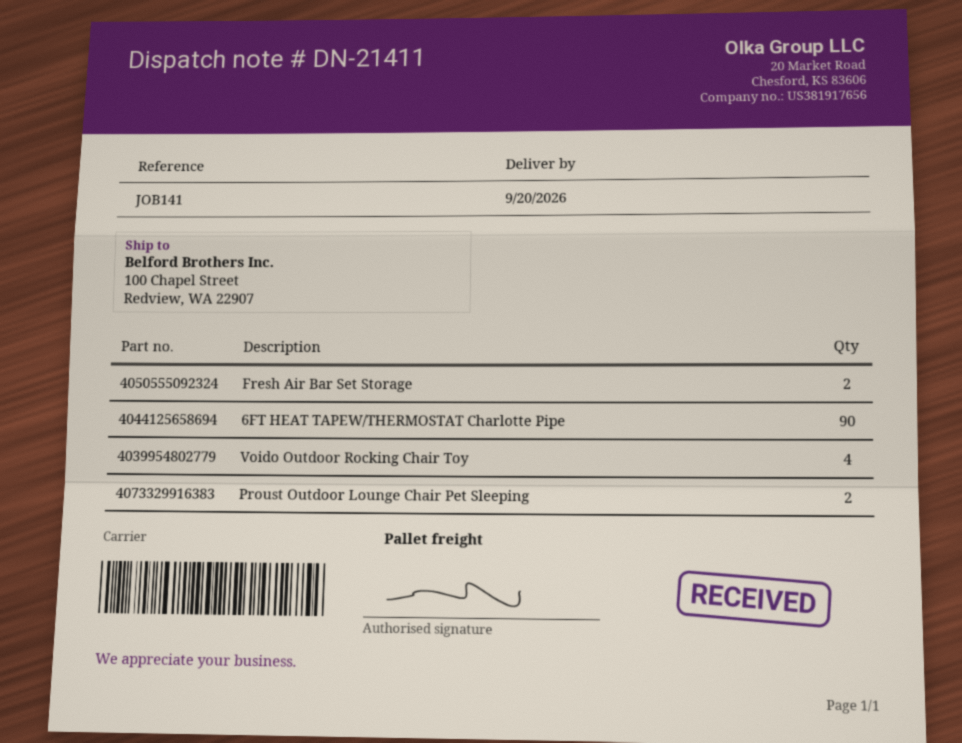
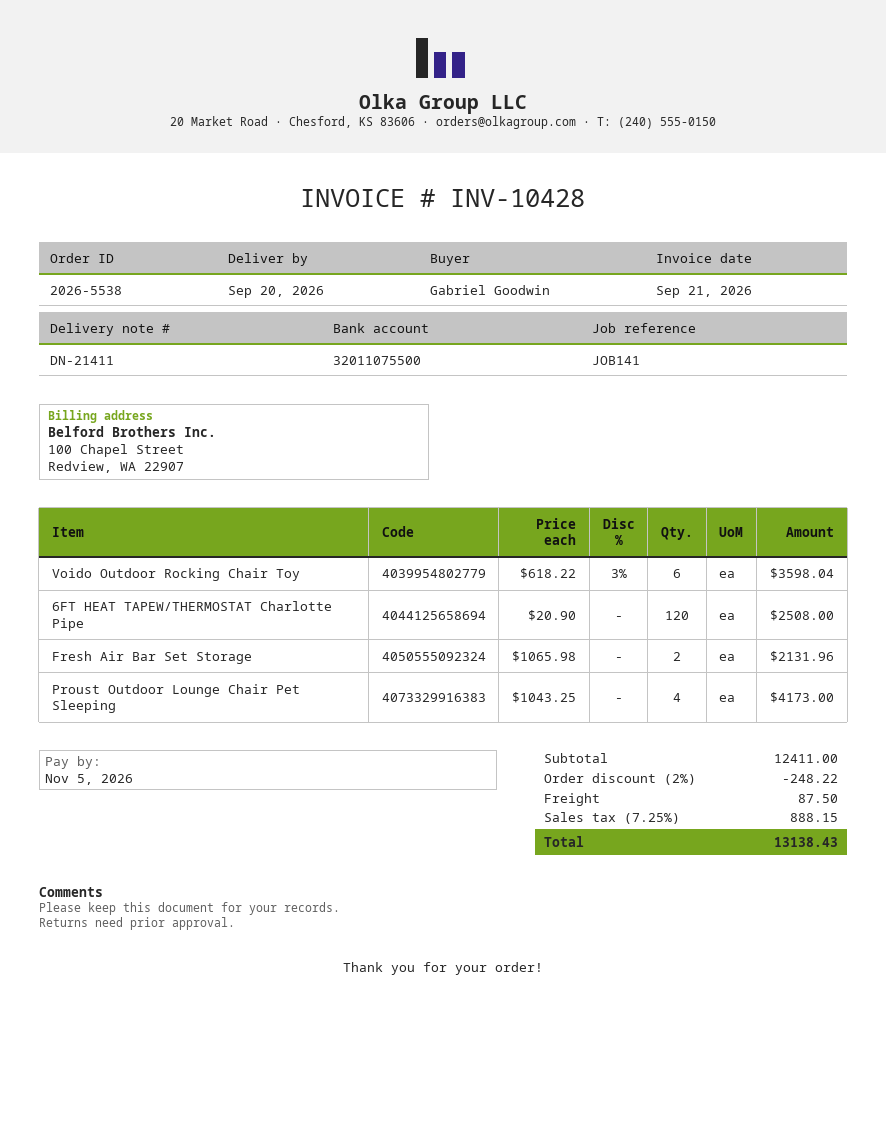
6FT HEAT TAPEW/THERMOSTAT Charlotte Pipe: 90 -> 120
Voido Outdoor Rocking Chair Toy: 4 -> 6
Proust Outdoor Lounge Chair Pet Sleeping: 2 -> 4

